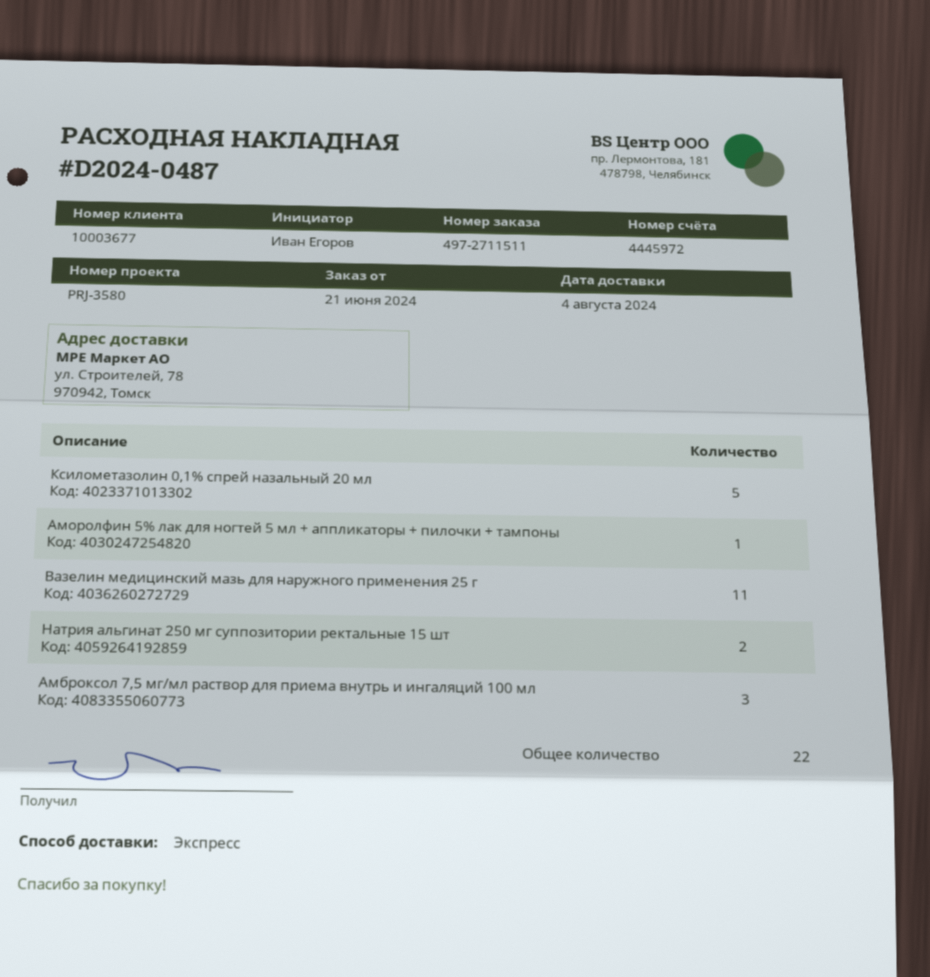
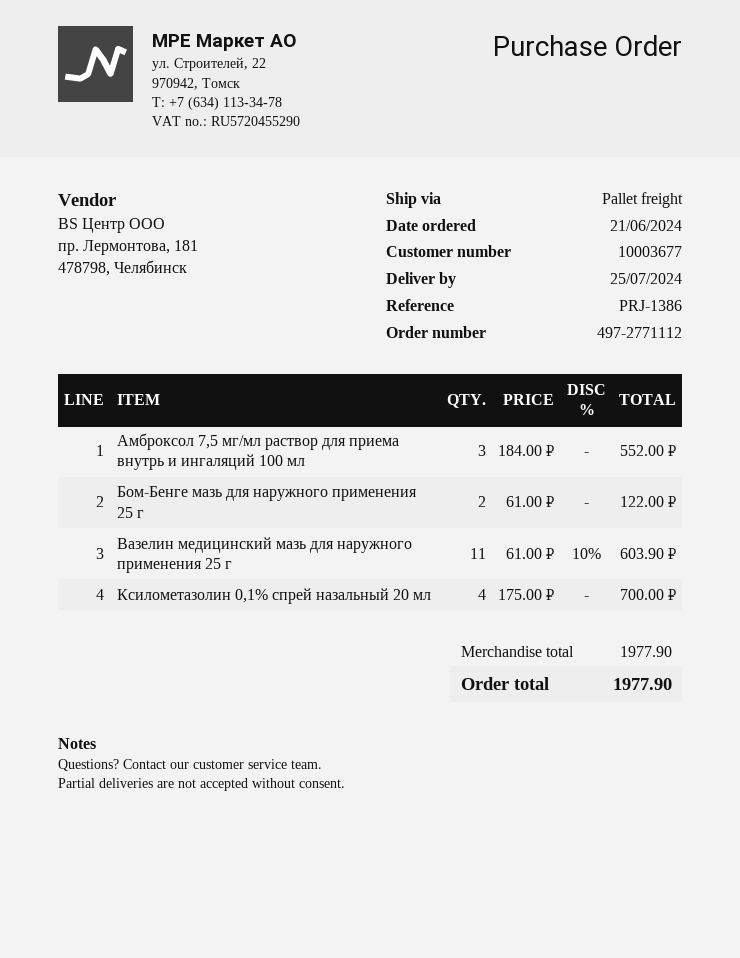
order number: 497-2711511 -> 497-2771112
delivery date: 2024-08-04 -> 2024-07-25
reference: PRJ-3580 -> PRJ-1386
shipping method: express -> pallet freight
Ксилометазолин 0,1% спрей назальный 20 мл: 5 -> 4
Аморолфин 5% лак для ногтей 5 мл + аппликаторы + пилочки + тампоны: 1 -> none
Натрия альгинат 250 мг суппозитории ректальные 15 шт: 2 -> none
Бом-Бенге мазь для наружного применения 25 г: none -> 2

